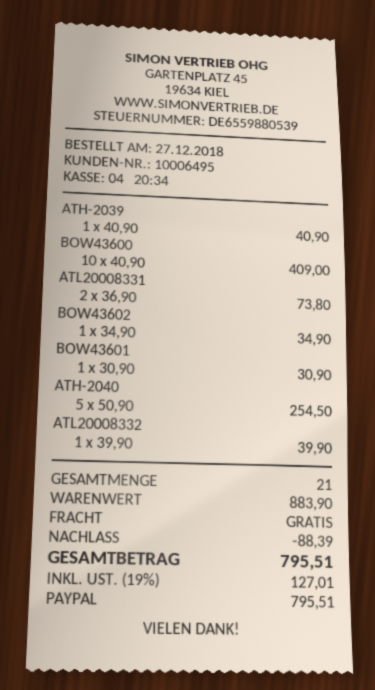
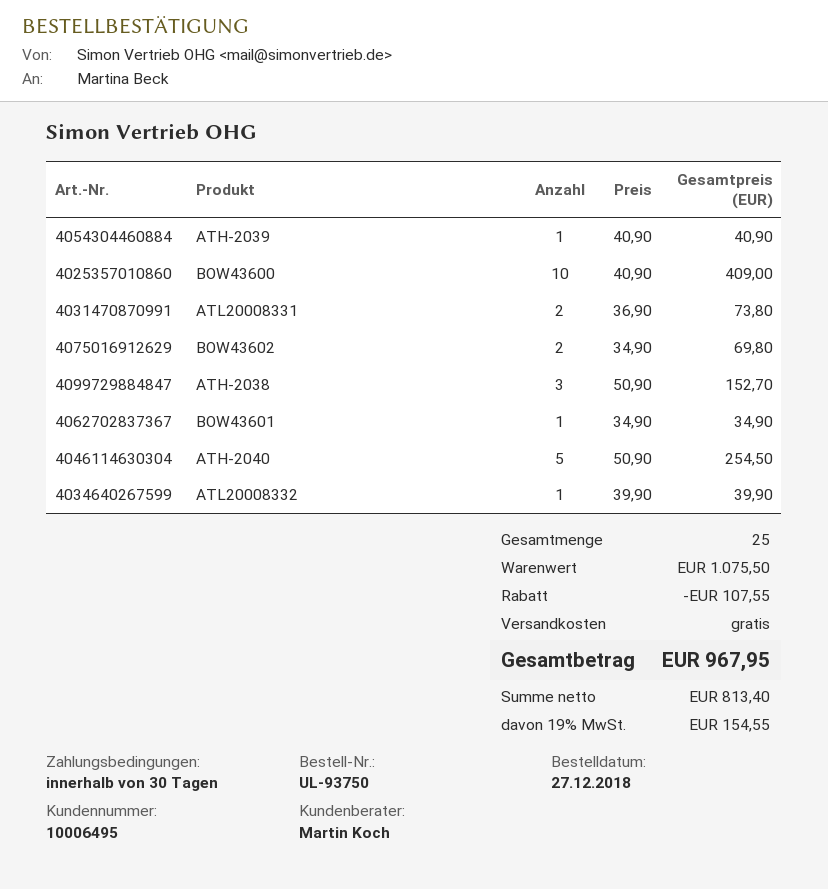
BOW43602: 1 x 34.90 = 34.90 -> 2 x 34.90 = 69.80
BOW43601: 1 x 30.90 = 30.90 -> 1 x 34.90 = 34.90
ATH-2038: none -> 3 x 50.90 = 152.70
total quantity: 21 -> 25
subtotal: 883.90 -> 1075.50
discount: 88.39 -> 107.55
tax: 19% = 127.01 -> 19% = 154.55
total: 795.51 -> 967.95

